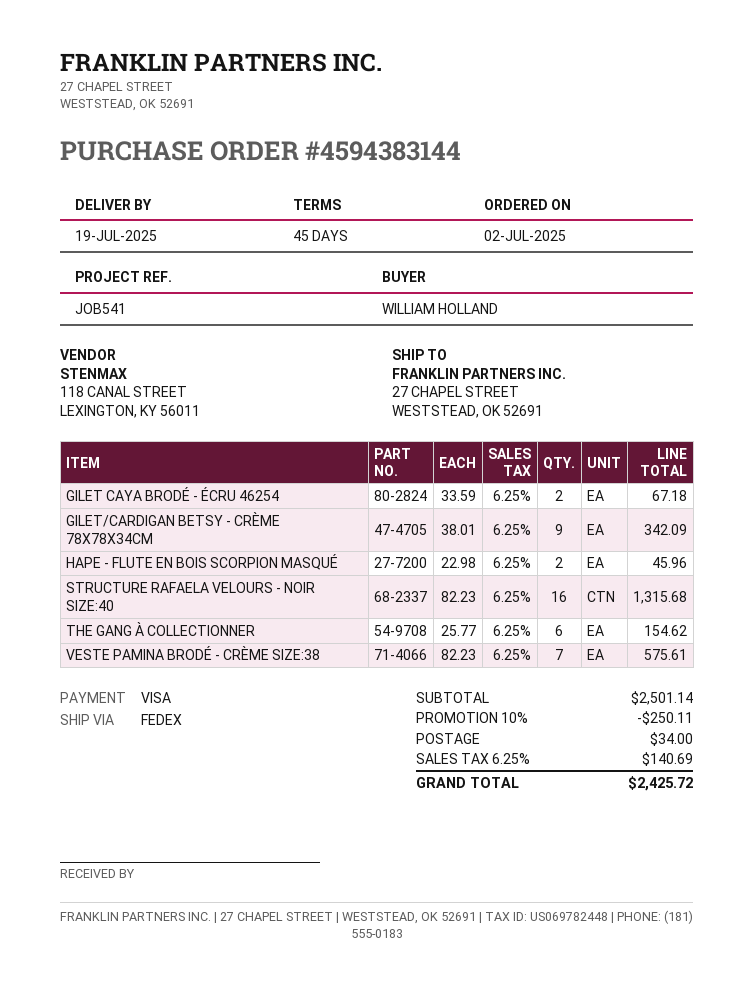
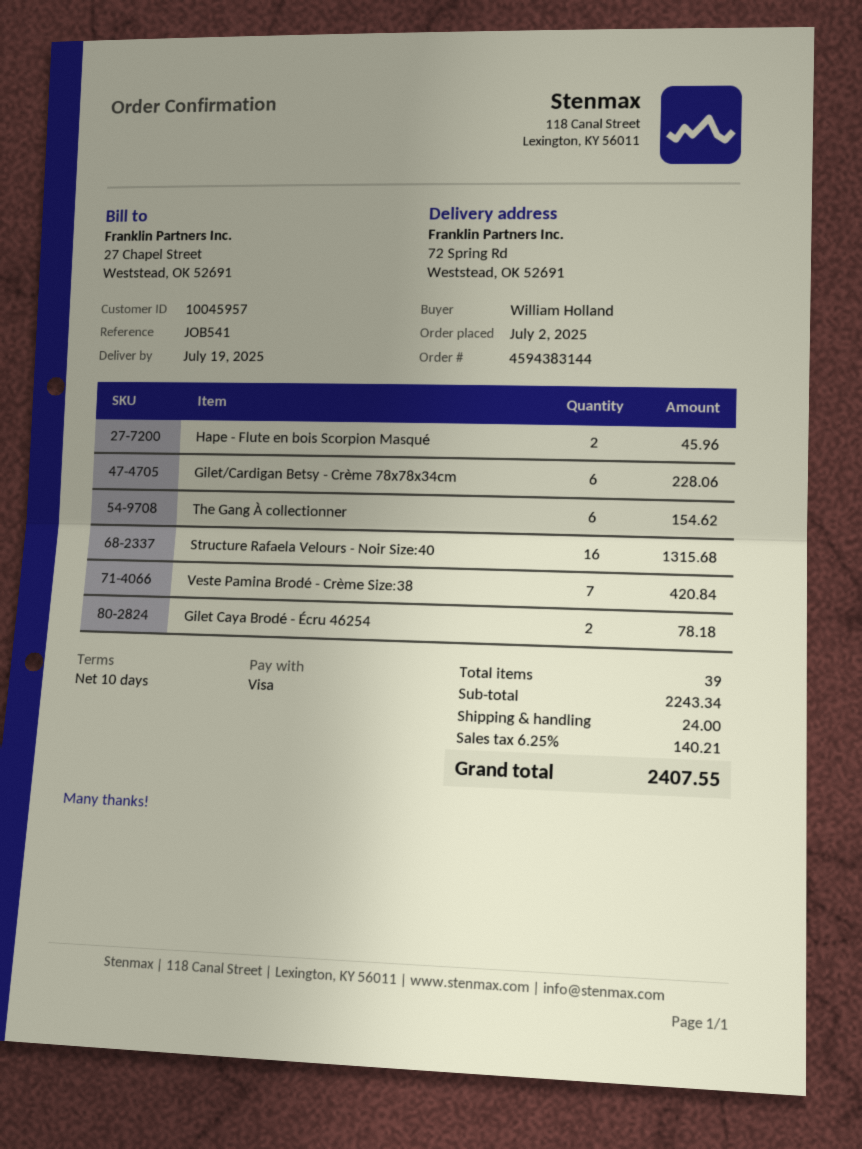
payment terms: 45 days -> 10 days
ship to: 27 CHAPEL STREET, WESTSTEAD, OK 52691 -> 72 Spring Rd, Weststead, OK 52691
GILET CAYA BRODÉ - ÉCRU 46254: 2 for 67.18 -> 2 for 78.18
GILET/CARDIGAN BETSY - CRÈME 78X78X34CM: 9 for 342.09 -> 6 for 228.06
VESTE PAMINA BRODÉ - CRÈME SIZE:38: 7 for 575.61 -> 7 for 420.84
subtotal: 2501.14 -> 2243.34
discount: 10% = 250.11 -> none
shipping: 34.00 -> 24.00
tax: 6.25% = 140.69 -> 6.25% = 140.21
total: 2425.72 -> 2407.55

